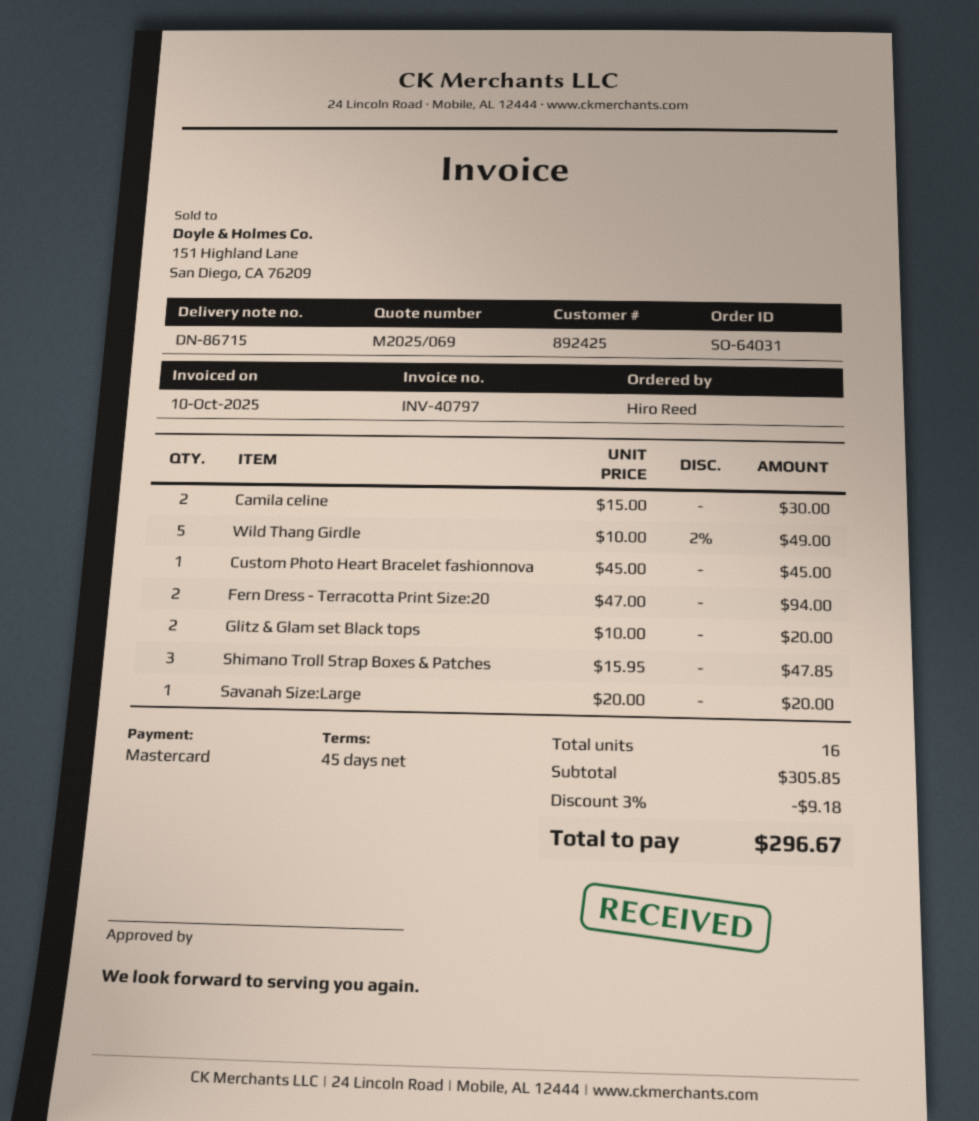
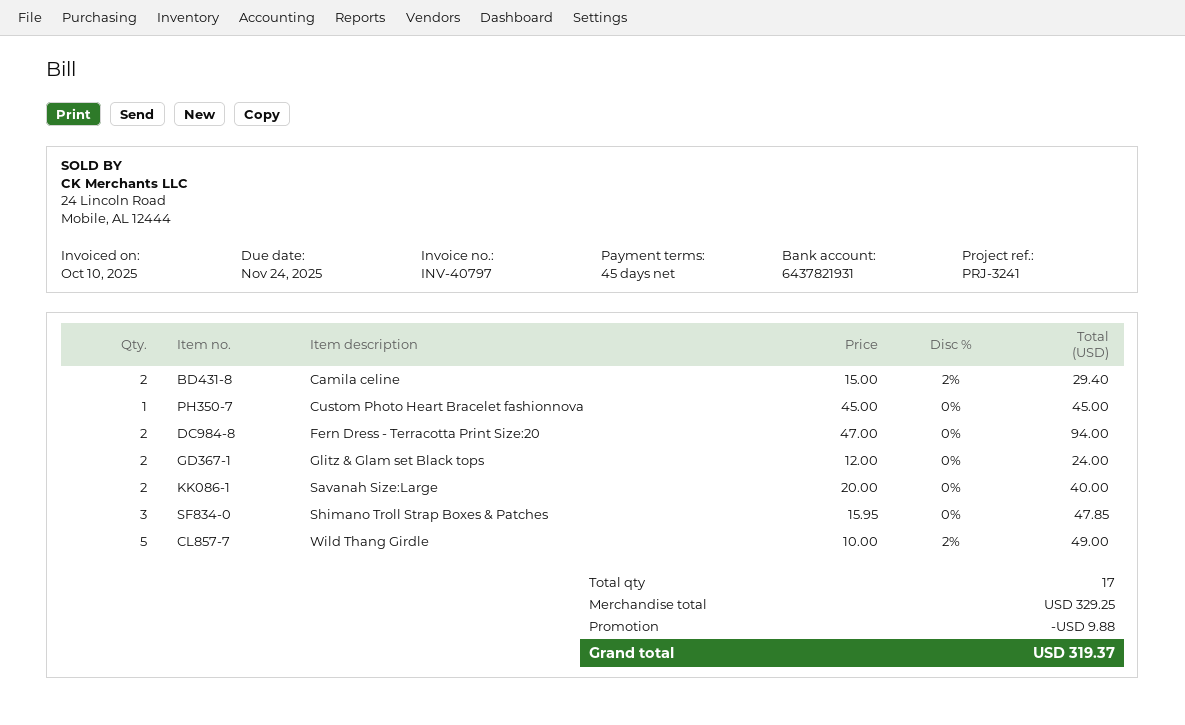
Camila celine: 2 x 15.00 = 30.00 -> 2 x 15.00 - 2% = 29.40
Glitz & Glam set Black tops: 2 x 10.00 = 20.00 -> 2 x 12.00 = 24.00
Savanah Size:Large: 1 x 20.00 = 20.00 -> 2 x 20.00 = 40.00
total quantity: 16 -> 17
subtotal: 305.85 -> 329.25
discount: 9.18 -> 9.88
total: 296.67 -> 319.37

